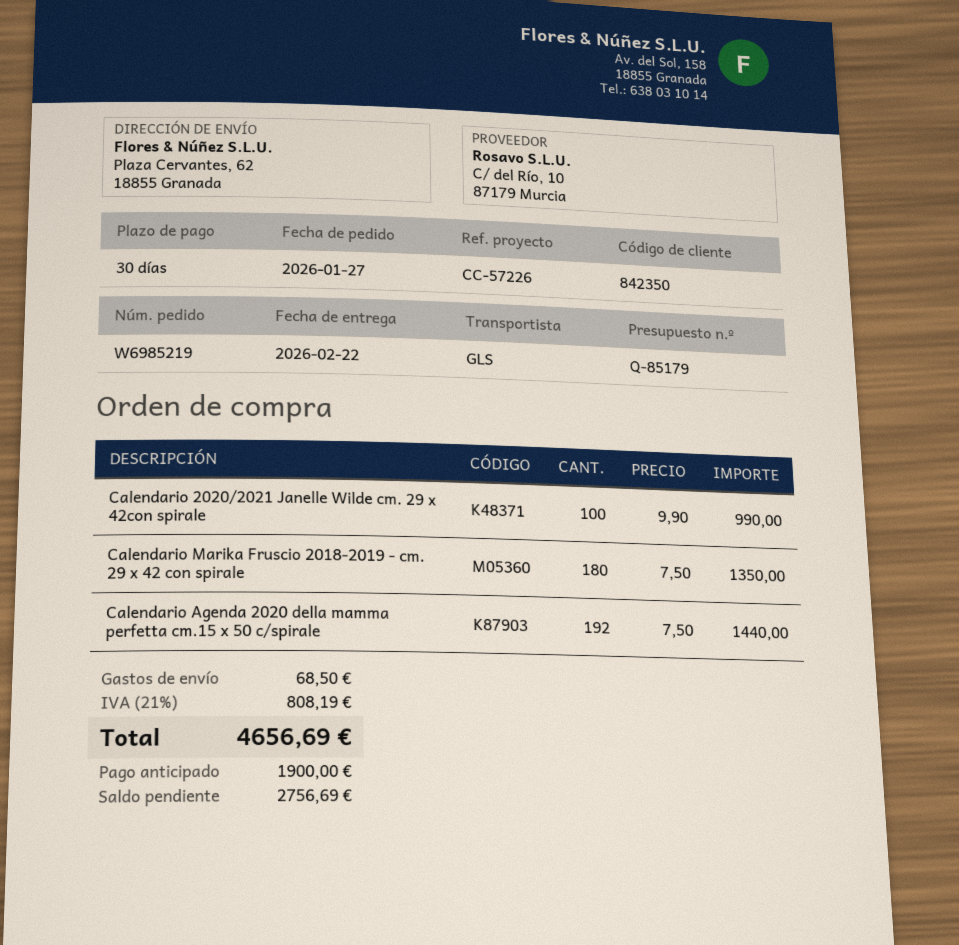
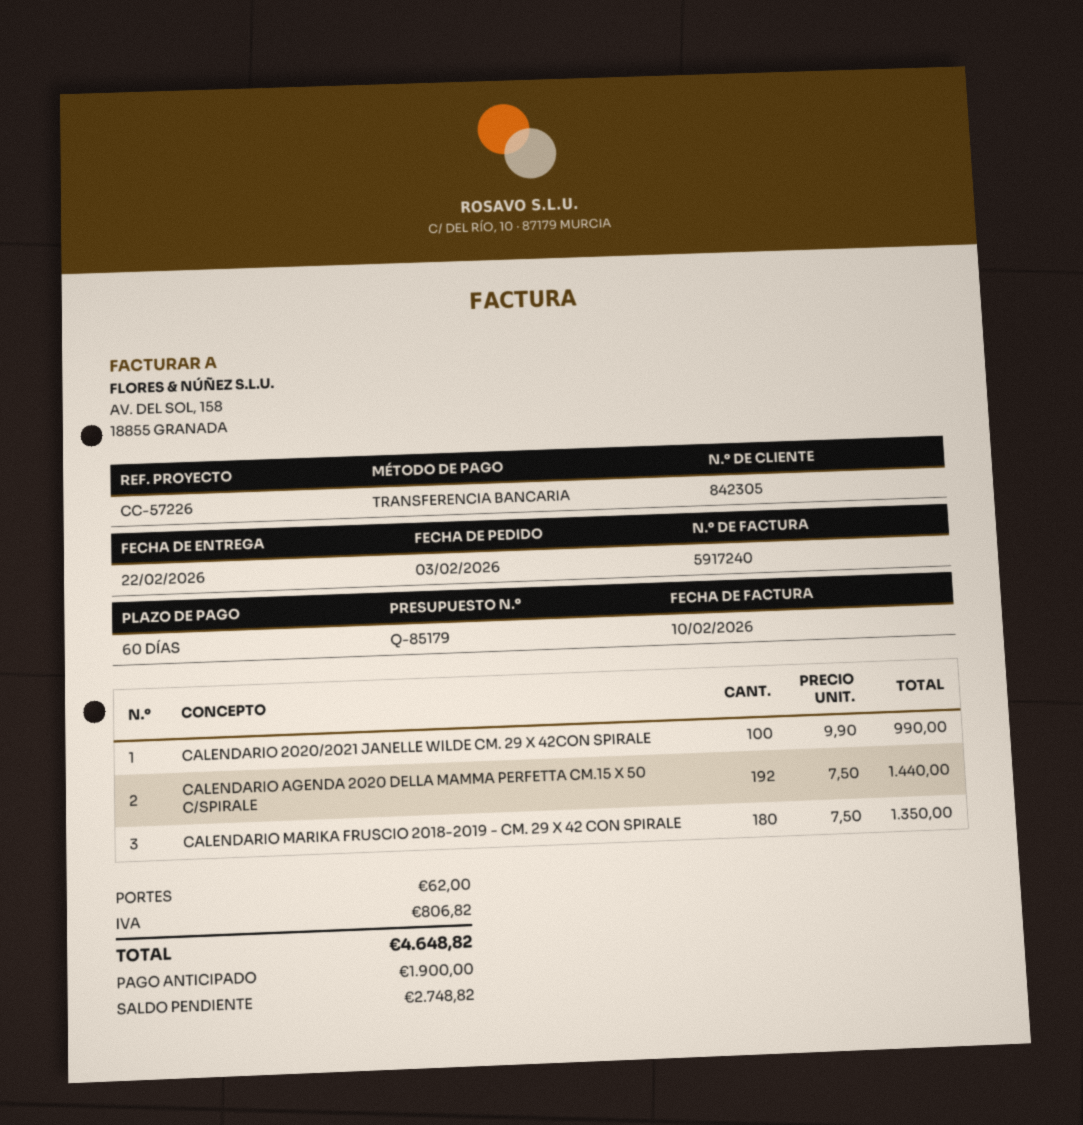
order date: 2026-01-27 -> 2026-02-03
payment terms: 30 days -> 60 days
customer number: 842350 -> 842305
shipping: 68.50 -> 62.00
tax: 808.19 -> 806.82
total: 4656.69 -> 4648.82
balance: 2756.69 -> 2748.82

